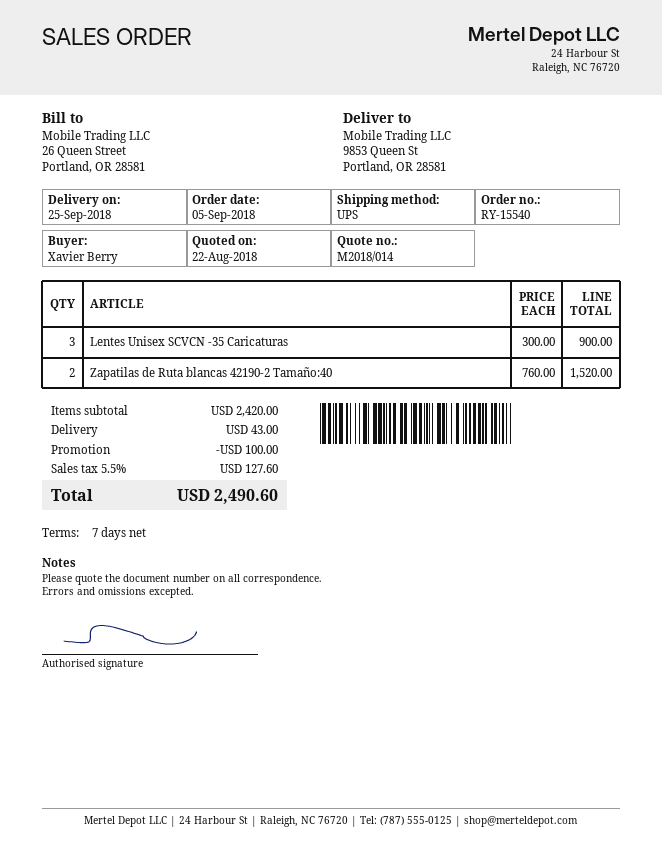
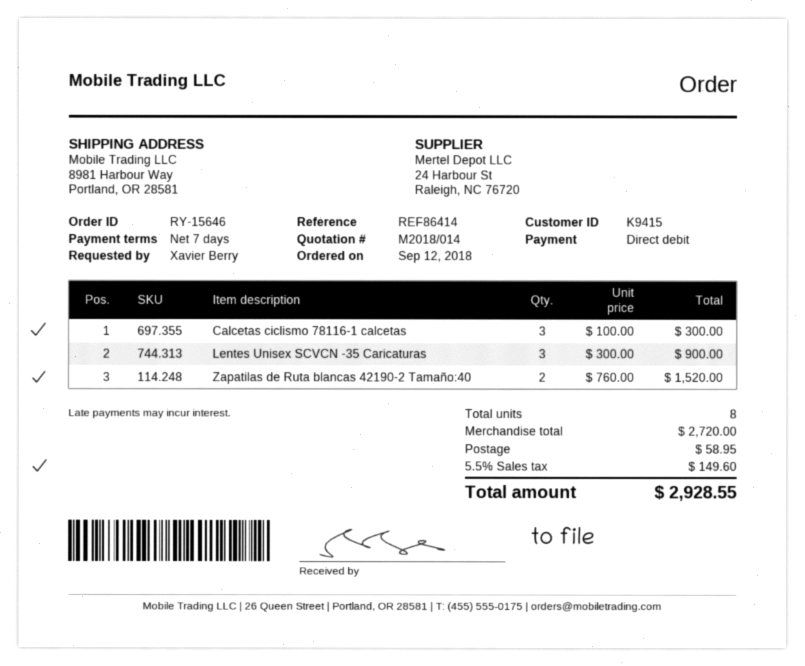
order number: RY-15540 -> RY-15646
order date: 2018-09-05 -> 2018-09-12
ship to: 9853 Queen St, Portland, OR 28581 -> 8981 Harbour Way, Portland, OR 28581
Calcetas ciclismo 78116-1 calcetas: none -> 3 x 100.00 = 300.00
subtotal: 2420.00 -> 2720.00
discount: 100.00 -> none
shipping: 43.00 -> 58.95
tax: 5.5% = 127.60 -> 5.5% = 149.60
total: 2490.60 -> 2928.55

